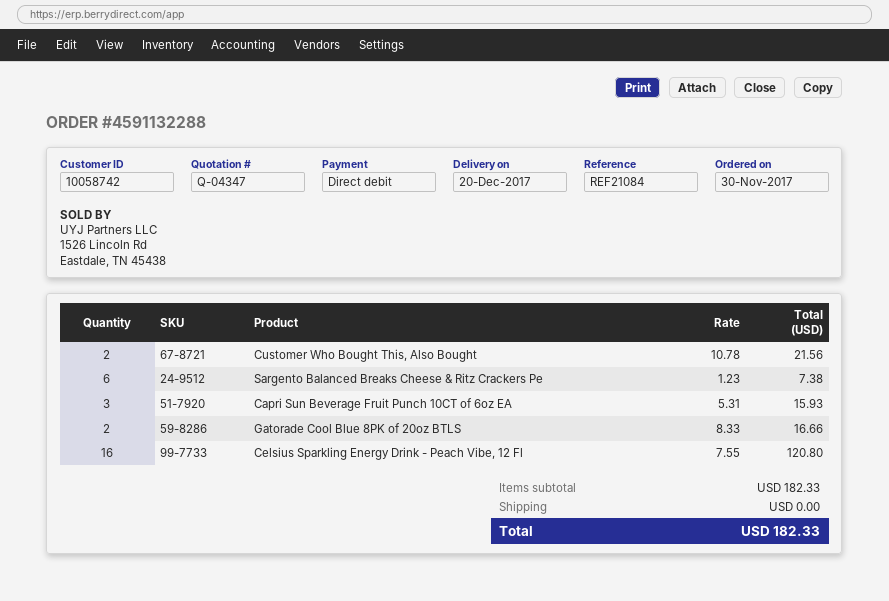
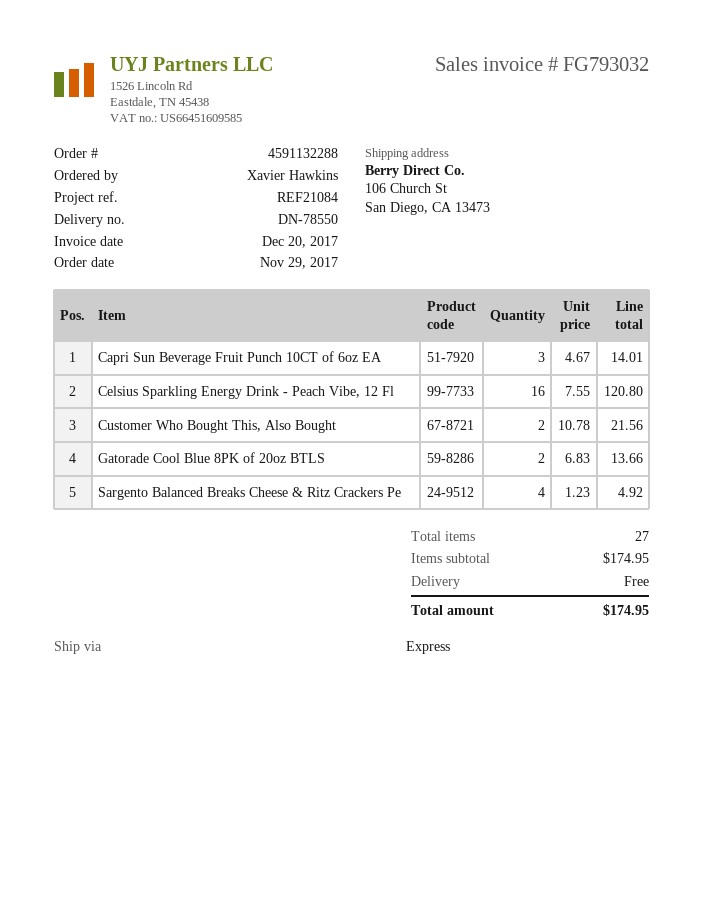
order date: 2017-11-30 -> 2017-11-29
Sargento Balanced Breaks Cheese & Ritz Crackers Pe: 6 x 1.23 = 7.38 -> 4 x 1.23 = 4.92
Capri Sun Beverage Fruit Punch 10CT of 6oz EA: 3 x 5.31 = 15.93 -> 3 x 4.67 = 14.01
Gatorade Cool Blue 8PK of 20oz BTLS: 2 x 8.33 = 16.66 -> 2 x 6.83 = 13.66
subtotal: 182.33 -> 174.95
total: 182.33 -> 174.95

